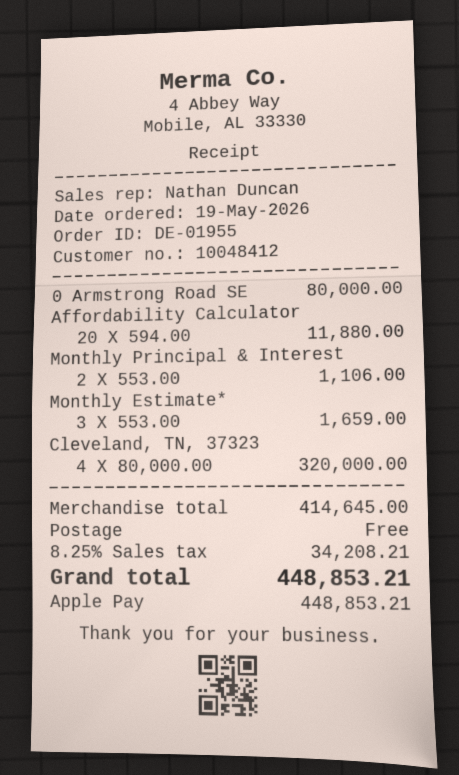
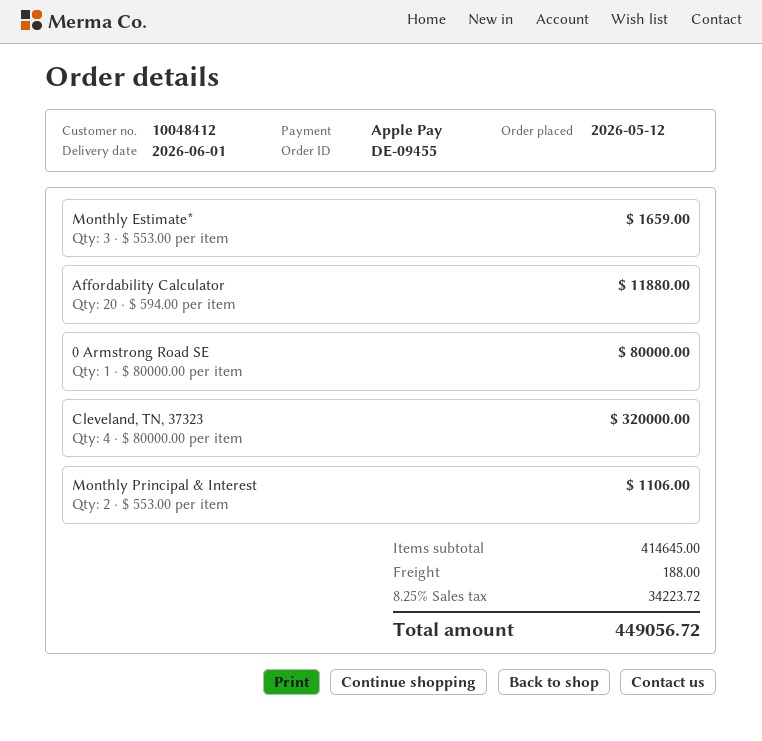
order number: DE-01955 -> DE-09455
order date: 2026-05-19 -> 2026-05-12
shipping: 0.00 -> 188.00
tax: 8.25% = 34208.21 -> 8.25% = 34223.72
total: 448853.21 -> 449056.72

